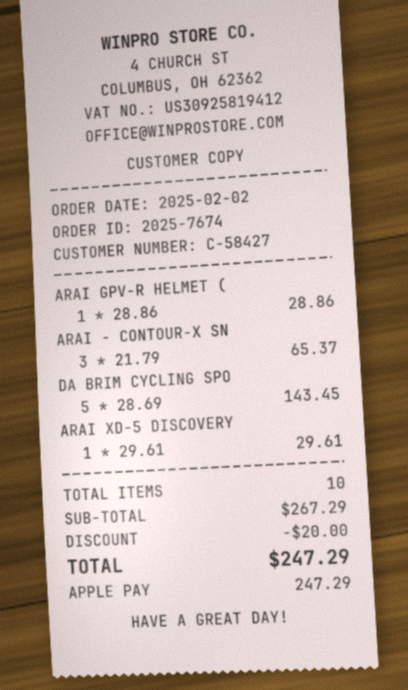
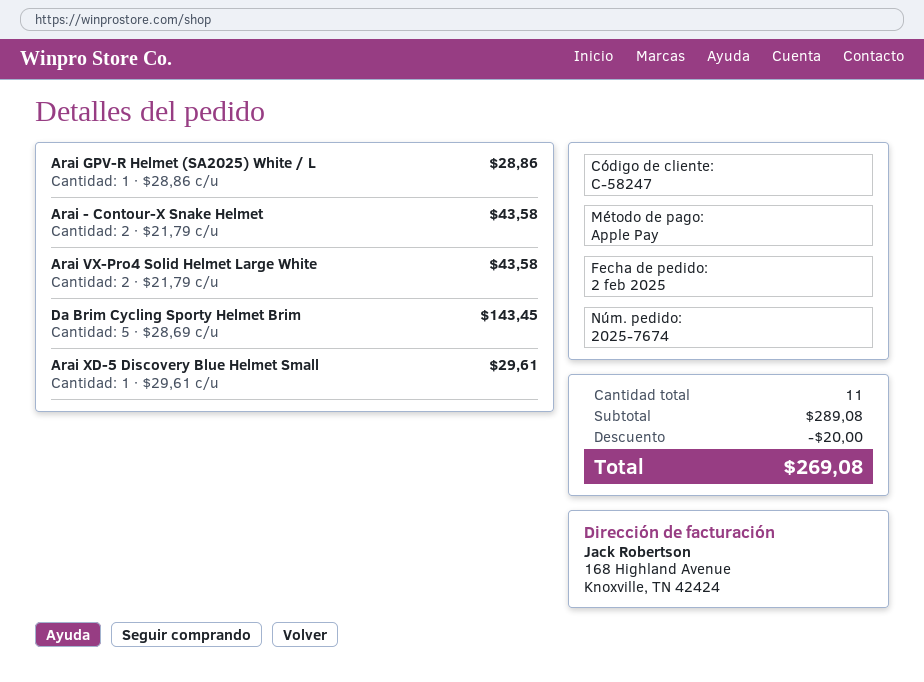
customer number: C-58427 -> C-58247
ARAI - CONTOUR-X SN: 3 x 21.79 = 65.37 -> 2 x 21.79 = 43.58
Arai VX-Pro4 Solid Helmet Large White: none -> 2 x 21.79 = 43.58
total quantity: 10 -> 11
subtotal: 267.29 -> 289.08
total: 247.29 -> 269.08

